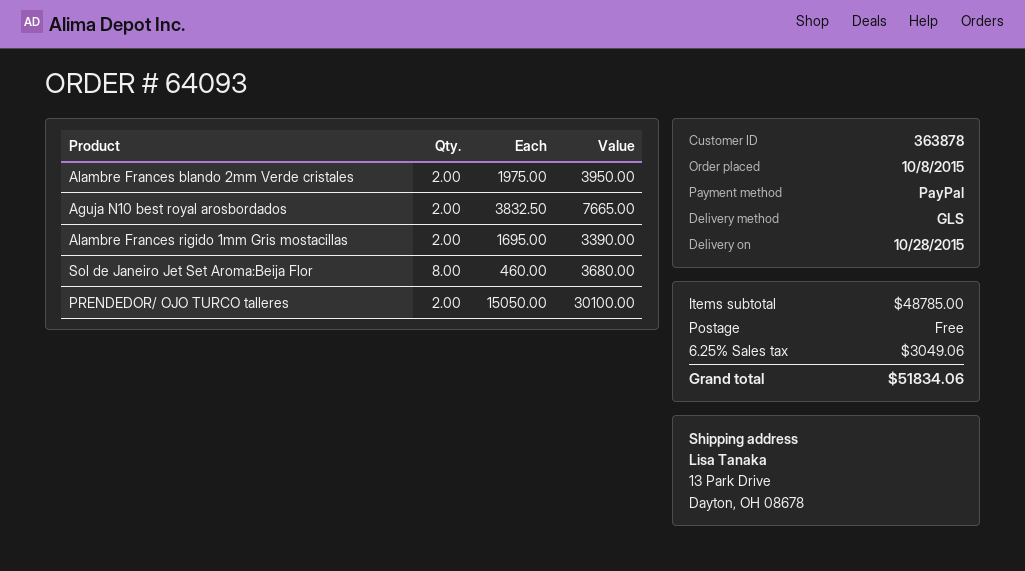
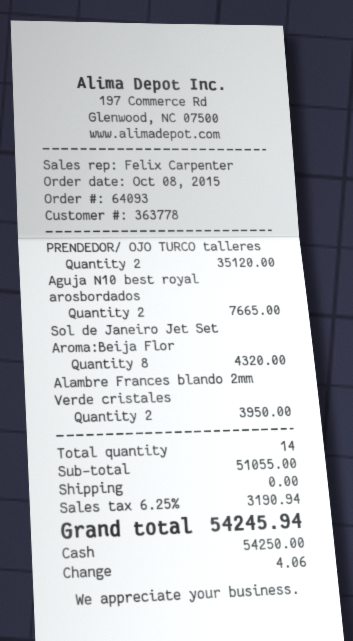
customer number: 363878 -> 363778
payment method: PayPal -> cash
Alambre Frances rigido 1mm Gris mostacillas: 2 for 3390.00 -> none
Sol de Janeiro Jet Set Aroma:Beija Flor: 8 for 3680.00 -> 8 for 4320.00
PRENDEDOR/ OJO TURCO talleres: 2 for 30100.00 -> 2 for 35120.00
subtotal: 48785.00 -> 51055.00
tax: 6.25% = 3049.06 -> 6.25% = 3190.94
total: 51834.06 -> 54245.94

